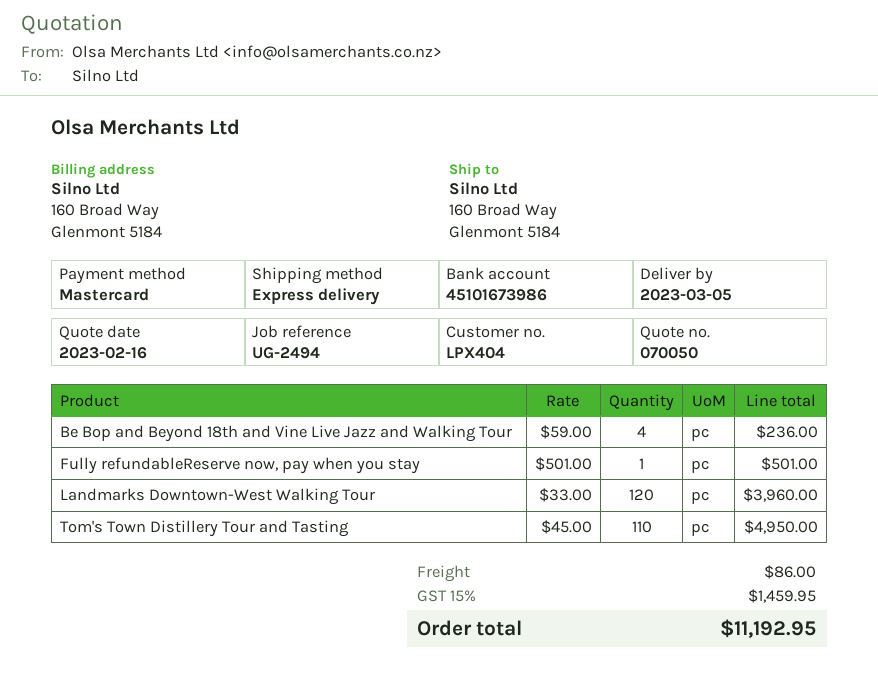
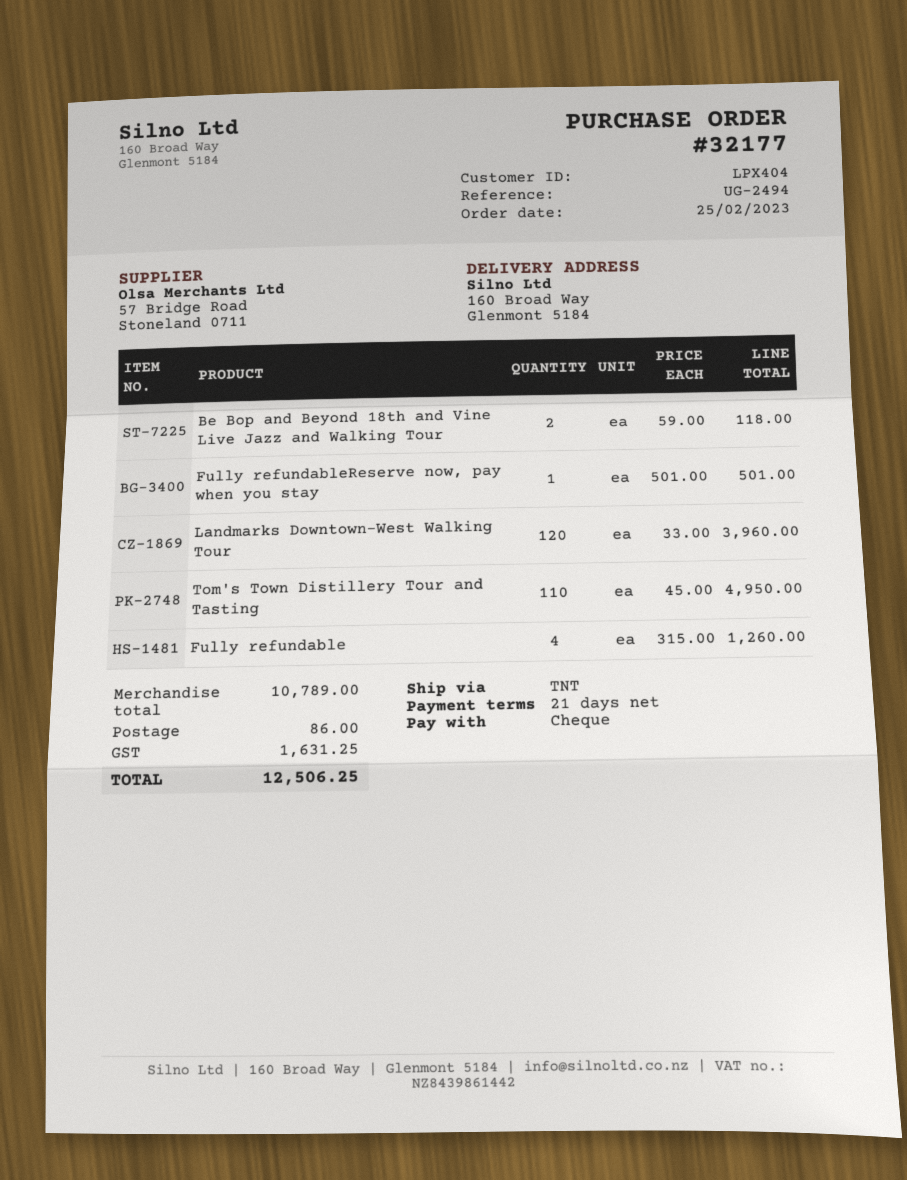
payment method: Mastercard -> cheque
shipping method: express -> TNT
Be Bop and Beyond 18th and Vine Live Jazz and Walking Tour: 4 x 59.00 = 236.00 -> 2 x 59.00 = 118.00
Fully refundable: none -> 4 x 315.00 = 1260.00
tax: 1459.95 -> 1631.25
total: 11192.95 -> 12506.25

